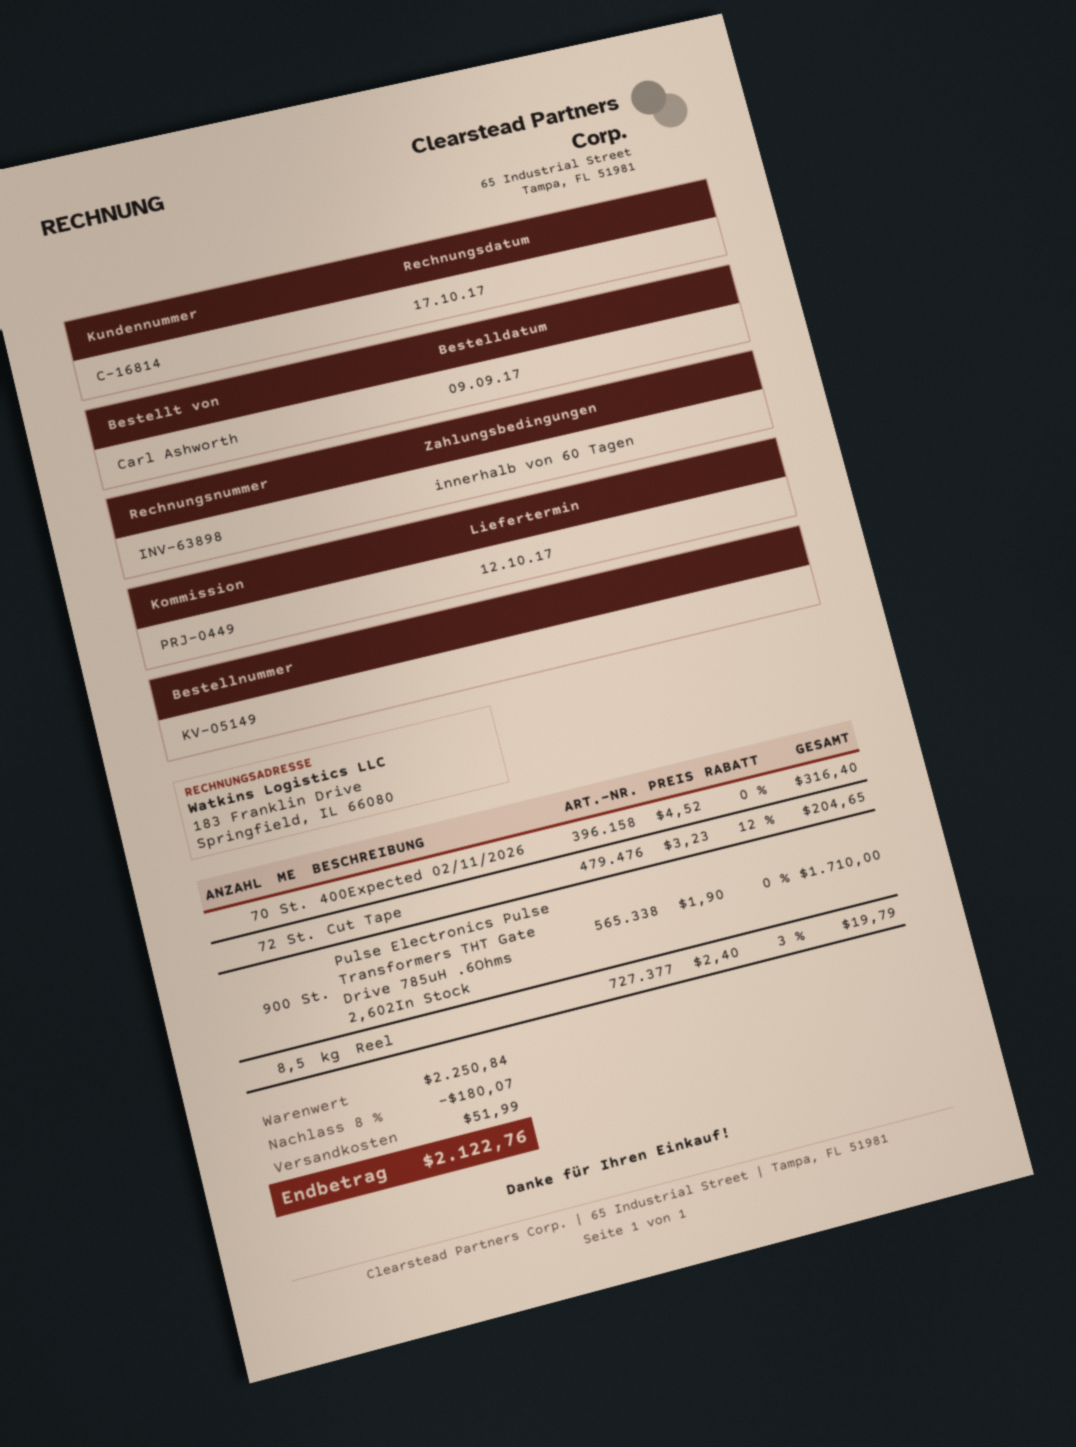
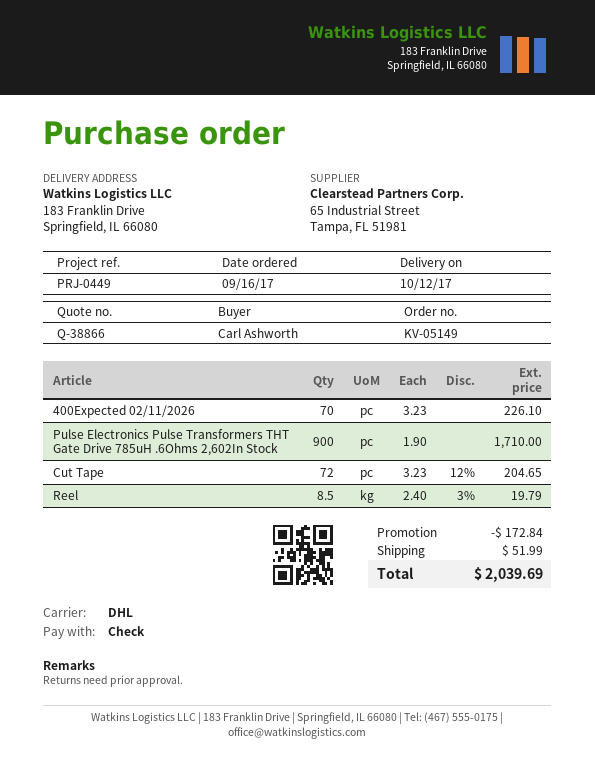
order date: 2017-09-09 -> 2017-09-16
400Expected 02/11/2026: 70 x 4.52 = 316.40 -> 70 x 3.23 = 226.10
discount: 180.07 -> 172.84
total: 2122.76 -> 2039.69

